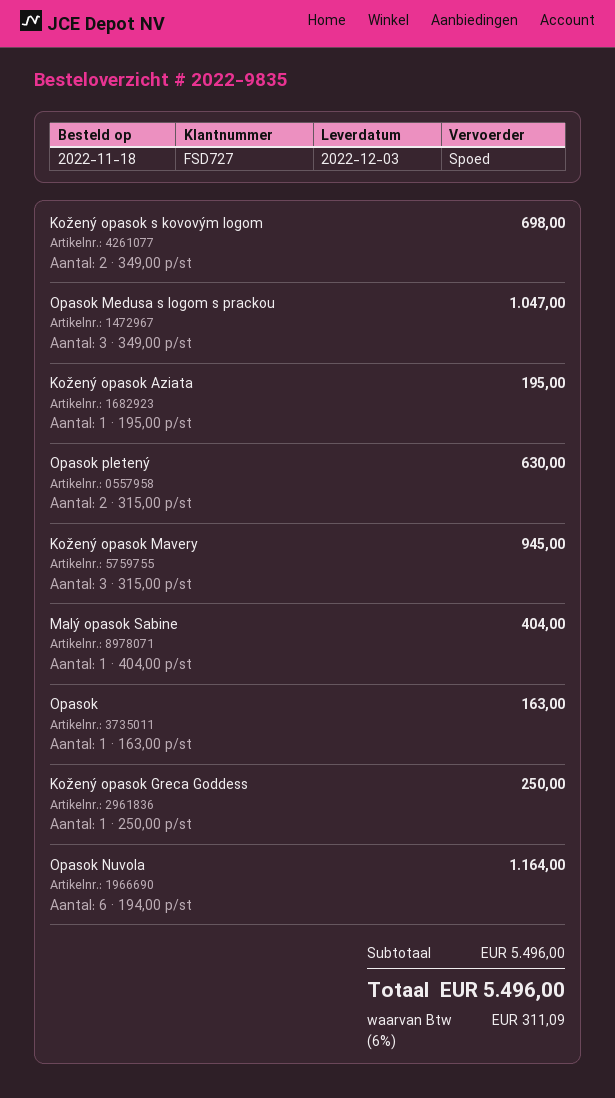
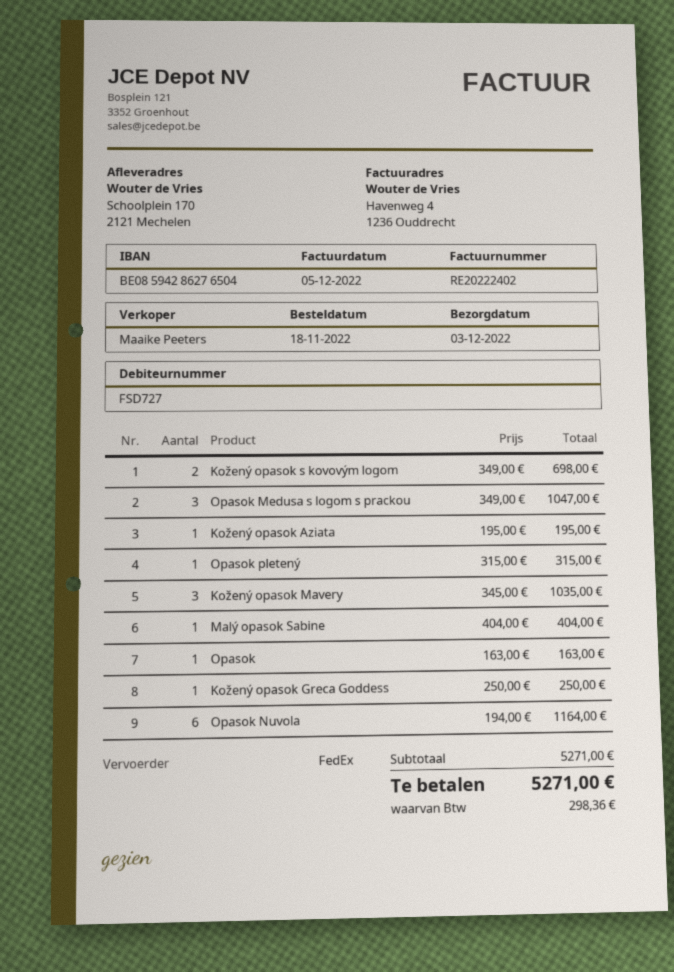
shipping method: express -> FedEx
Opasok pletený: 2 x 315.00 = 630.00 -> 1 x 315.00 = 315.00
Kožený opasok Mavery: 3 x 315.00 = 945.00 -> 3 x 345.00 = 1035.00
subtotal: 5496.00 -> 5271.00
tax: 311.09 -> 298.36
total: 5496.00 -> 5271.00

